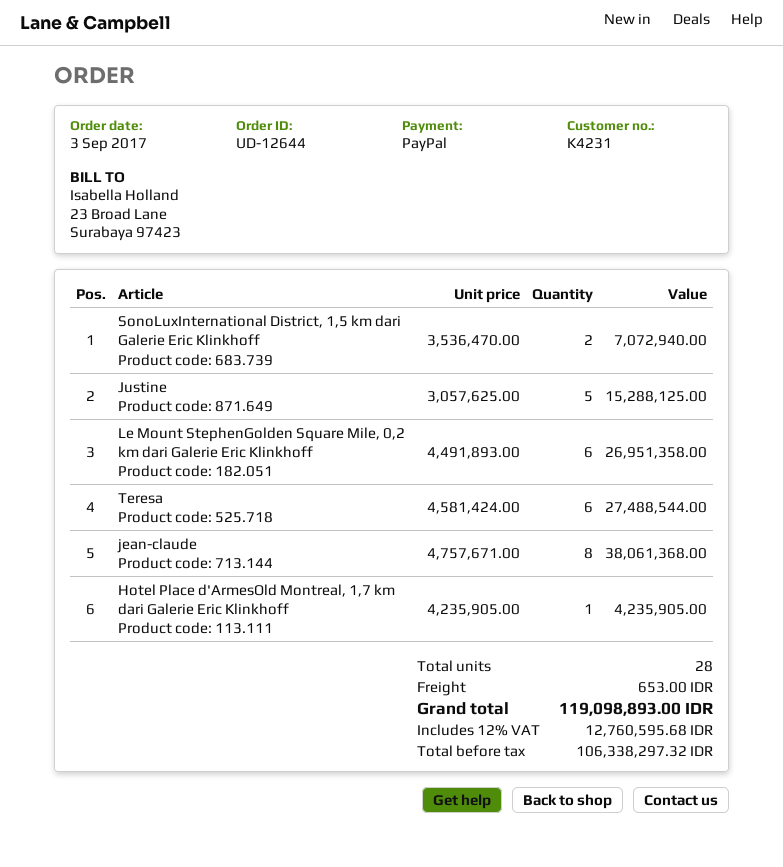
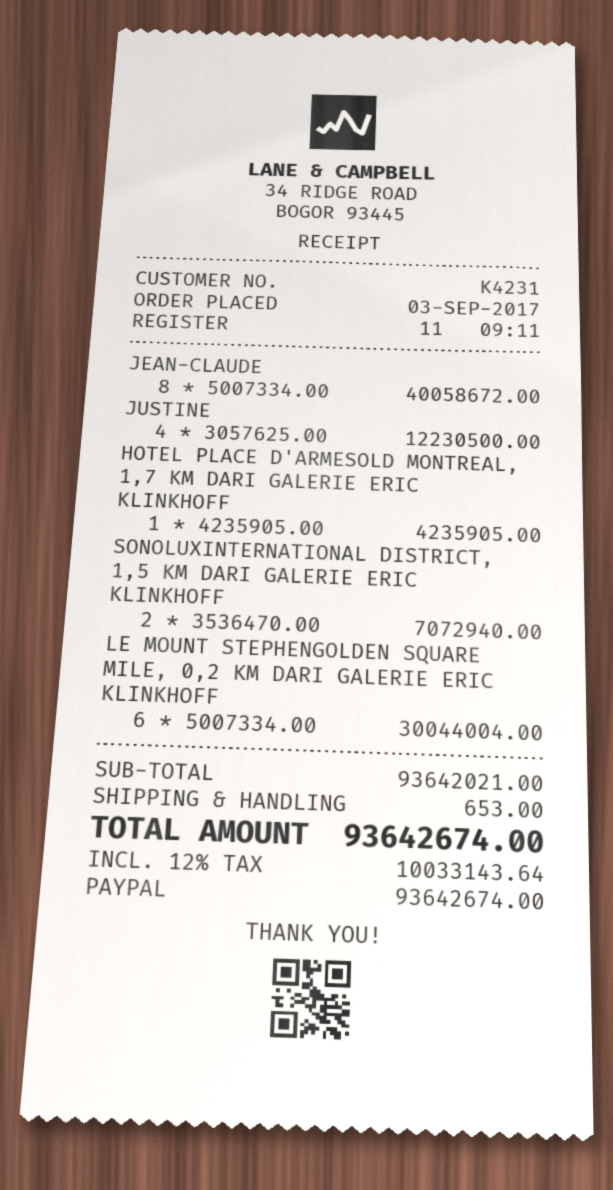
Justine: 5 x 3057625.00 = 15288125.00 -> 4 x 3057625.00 = 12230500.00
Le Mount StephenGolden Square Mile, 0,2 km dari Galerie Eric Klinkhoff: 6 x 4491893.00 = 26951358.00 -> 6 x 5007334.00 = 30044004.00
Teresa: 6 x 4581424.00 = 27488544.00 -> none
jean-claude: 8 x 4757671.00 = 38061368.00 -> 8 x 5007334.00 = 40058672.00
tax: 12% = 12760595.68 -> 12% = 10033143.64
total: 119098893.00 -> 93642674.00

